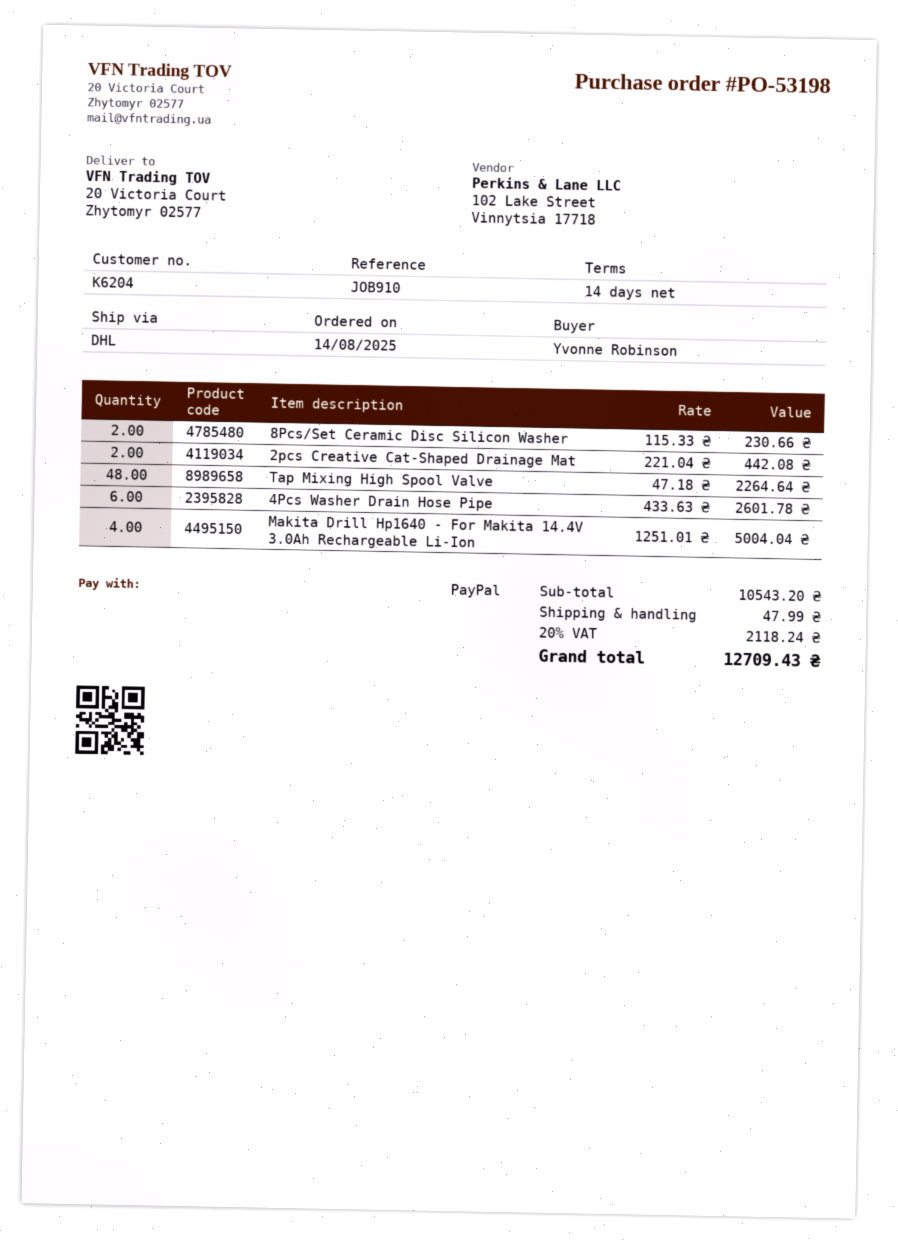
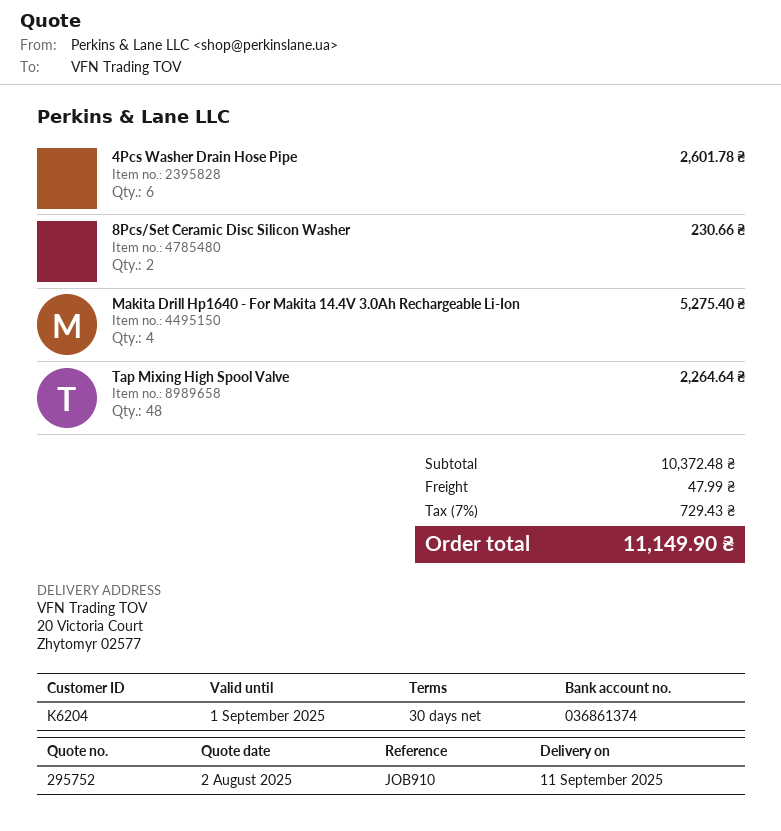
payment terms: 14 days -> 30 days
2pcs Creative Cat-Shaped Drainage Mat: 2 for 442.08 -> none
Makita Drill Hp1640 - For Makita 14.4V 3.0Ah Rechargeable Li-Ion: 4 for 5004.04 -> 4 for 5275.40
subtotal: 10543.20 -> 10372.48
tax: 20% = 2118.24 -> 7% = 729.43
total: 12709.43 -> 11149.90

